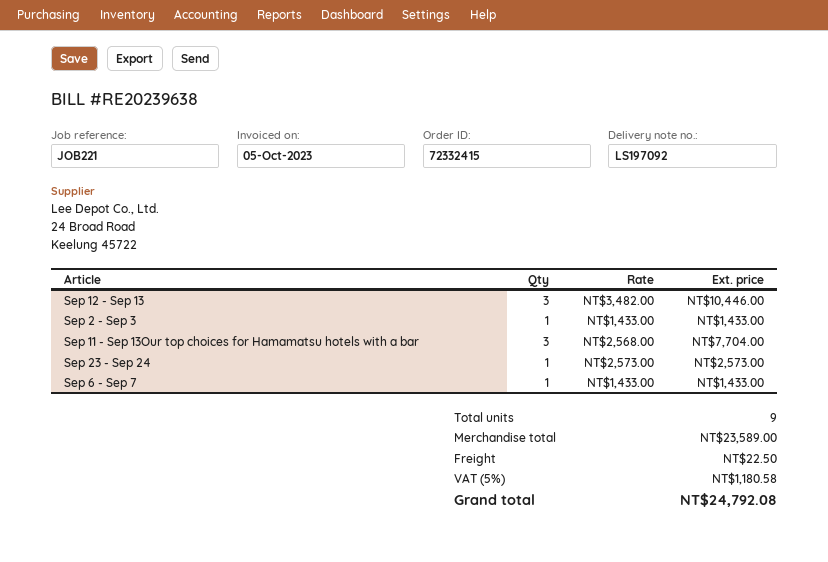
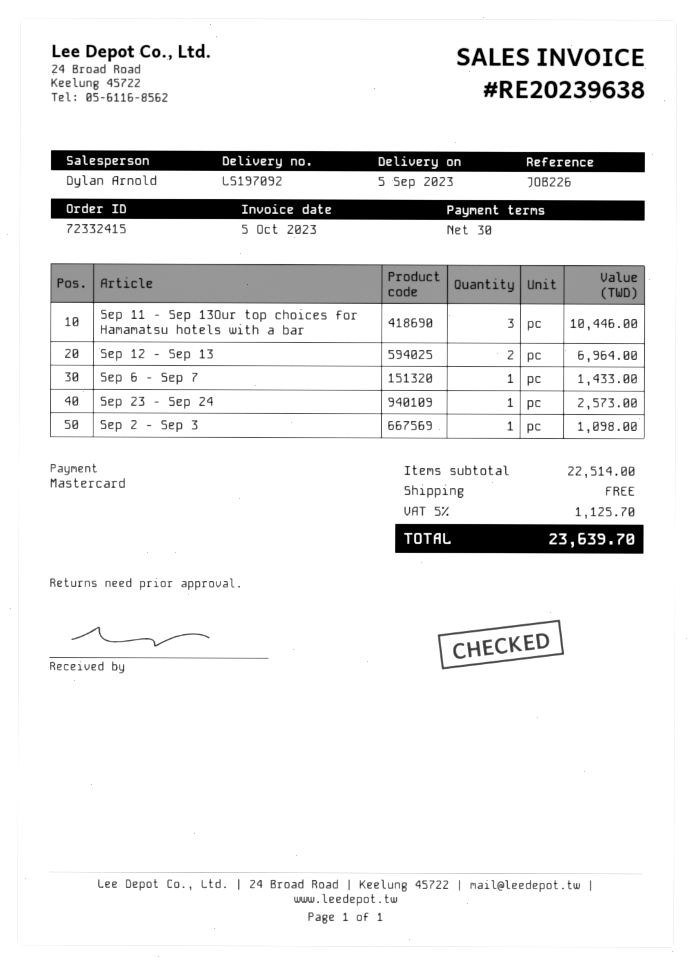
reference: JOB221 -> JOB226
Sep 12 - Sep 13: 3 for 10446.00 -> 2 for 6964.00
Sep 2 - Sep 3: 1 for 1433.00 -> 1 for 1098.00
Sep 11 - Sep 13Our top choices for Hamamatsu hotels with a bar: 3 for 7704.00 -> 3 for 10446.00
subtotal: 23589.00 -> 22514.00
shipping: 22.50 -> 0.00
tax: 5% = 1180.58 -> 5% = 1125.70
total: 24792.08 -> 23639.70

